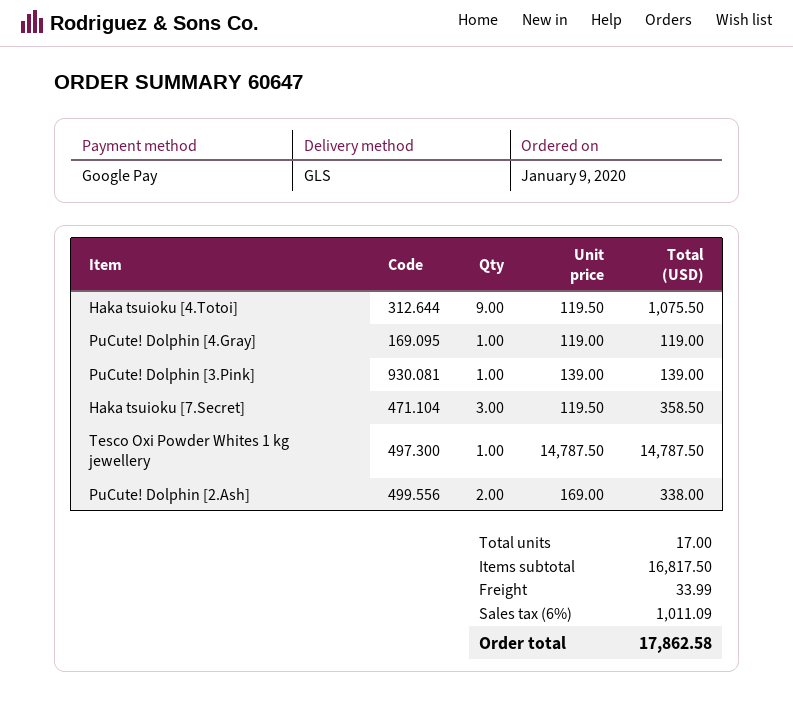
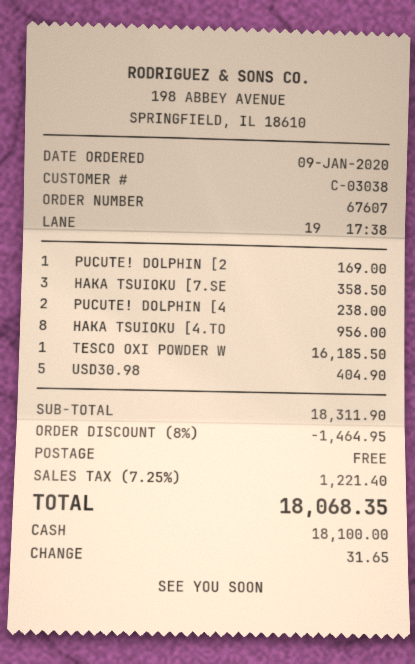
order number: 60647 -> 67607
payment method: Google Pay -> cash
Haka tsuioku [4.Totoi]: 9 for 1075.50 -> 8 for 956.00
PuCute! Dolphin [4.Gray]: 1 for 119.00 -> 2 for 238.00
PuCute! Dolphin [3.Pink]: 1 for 139.00 -> none
Tesco Oxi Powder Whites 1 kg jewellery: 1 for 14787.50 -> 1 for 16185.50
PuCute! Dolphin [2.Ash]: 2 for 338.00 -> 1 for 169.00
USD30.98: none -> 5 for 404.90
subtotal: 16817.50 -> 18311.90
discount: none -> 8% = 1464.95
shipping: 33.99 -> 0.00
tax: 6% = 1011.09 -> 7.25% = 1221.40
total: 17862.58 -> 18068.35

